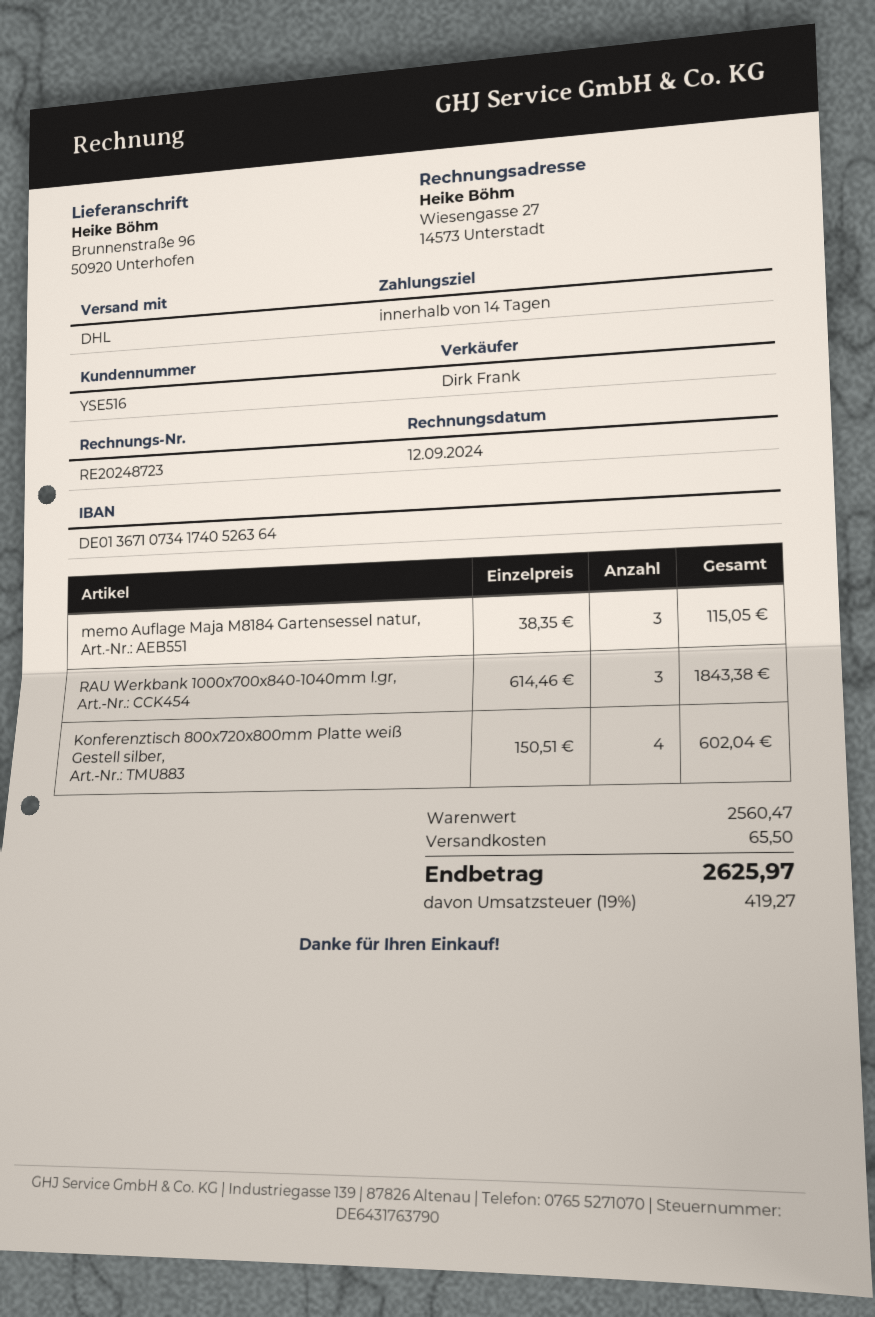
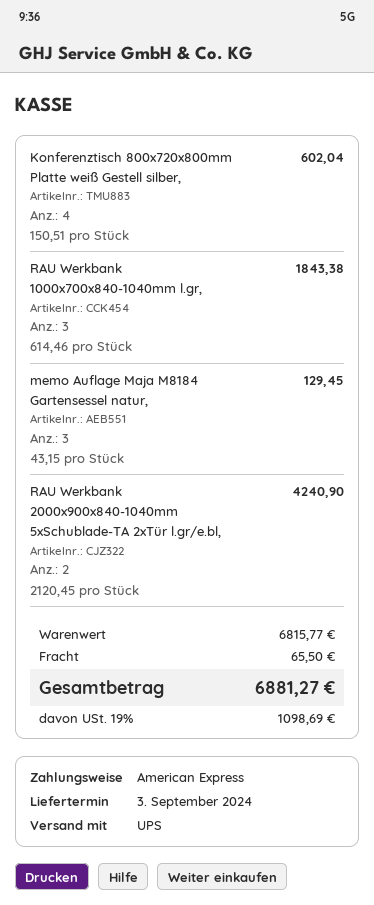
shipping method: DHL -> UPS
memo Auflage Maja M8184 Gartensessel natur,: 3 x 38.35 = 115.05 -> 3 x 43.15 = 129.45
RAU Werkbank 2000x900x840-1040mm 5xSchublade-TA 2xTür l.gr/e.bl,: none -> 2 x 2120.45 = 4240.90
subtotal: 2560.47 -> 6815.77
tax: 19% = 419.27 -> 19% = 1098.69
total: 2625.97 -> 6881.27

